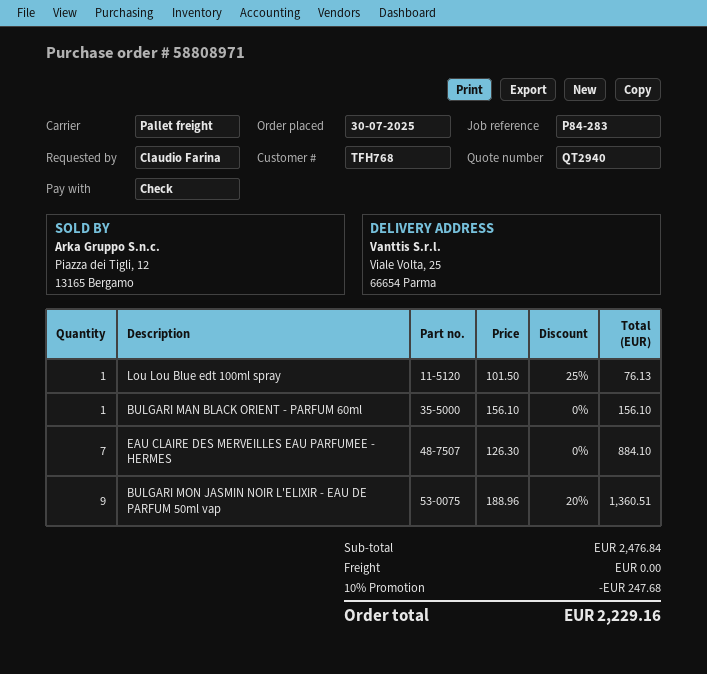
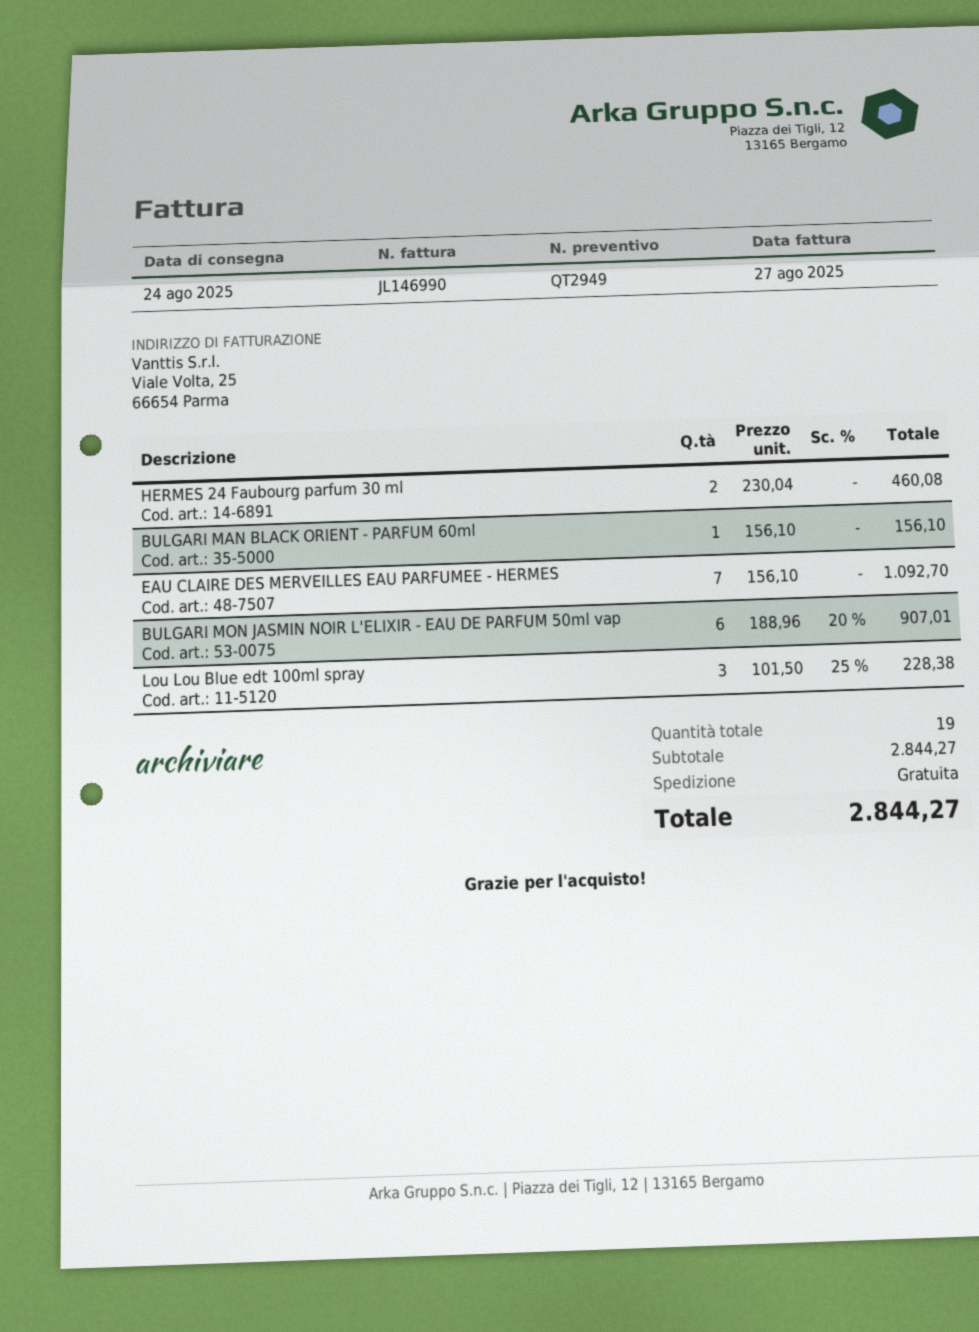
quote number: QT2940 -> QT2949
Lou Lou Blue edt 100ml spray: 1 x 101.50 - 25% = 76.13 -> 3 x 101.50 - 25% = 228.38
EAU CLAIRE DES MERVEILLES EAU PARFUMEE - HERMES: 7 x 126.30 = 884.10 -> 7 x 156.10 = 1092.70
BULGARI MON JASMIN NOIR L'ELIXIR - EAU DE PARFUM 50ml vap: 9 x 188.96 - 20% = 1360.51 -> 6 x 188.96 - 20% = 907.01
HERMES 24 Faubourg parfum 30 ml: none -> 2 x 230.04 = 460.08
subtotal: 2476.84 -> 2844.27
discount: 10% = 247.68 -> none
total: 2229.16 -> 2844.27

